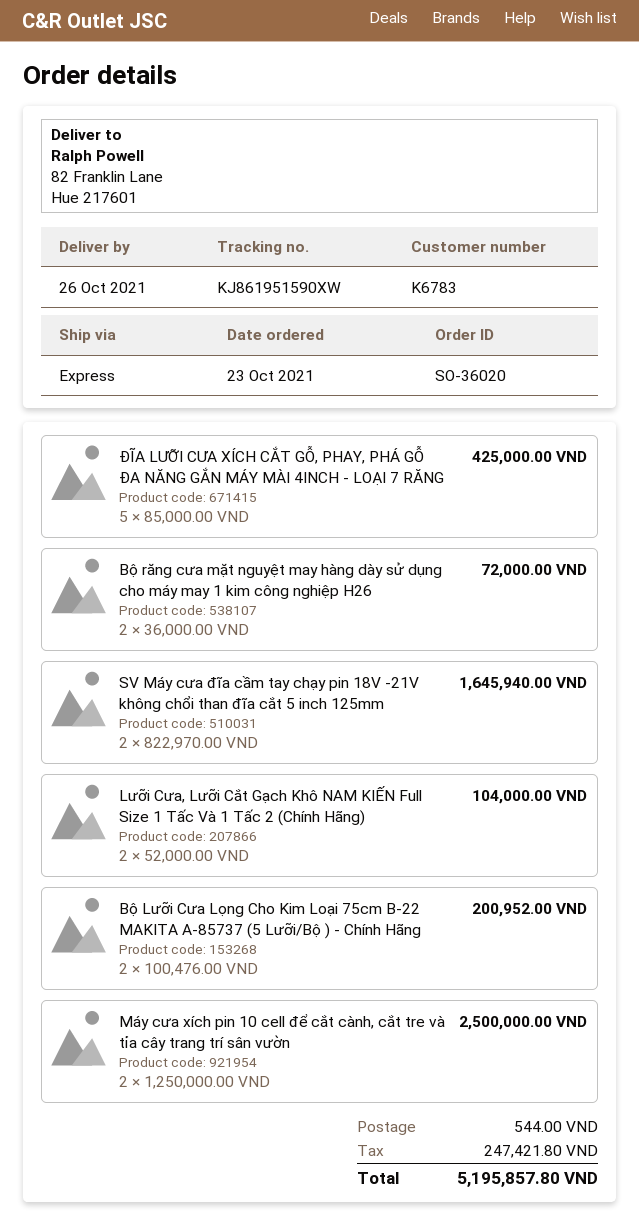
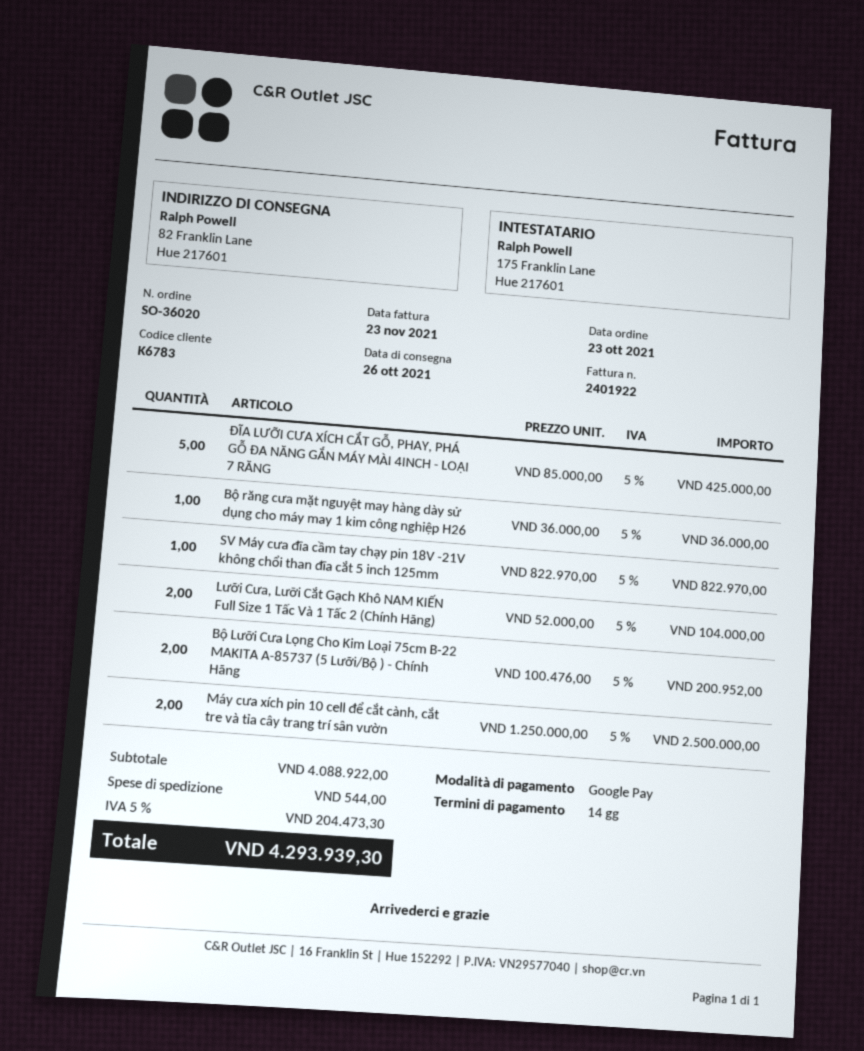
Bộ răng cưa mặt nguyệt may hàng dày sử dụng cho máy may 1 kim công nghiệp H26: 2 x 36000.00 = 72000.00 -> 1 x 36000.00 = 36000.00
SV Máy cưa đĩa cầm tay chạy pin 18V -21V không chổi than đĩa cắt 5 inch 125mm: 2 x 822970.00 = 1645940.00 -> 1 x 822970.00 = 822970.00
tax: 247421.80 -> 204473.30
total: 5195857.80 -> 4293939.30

